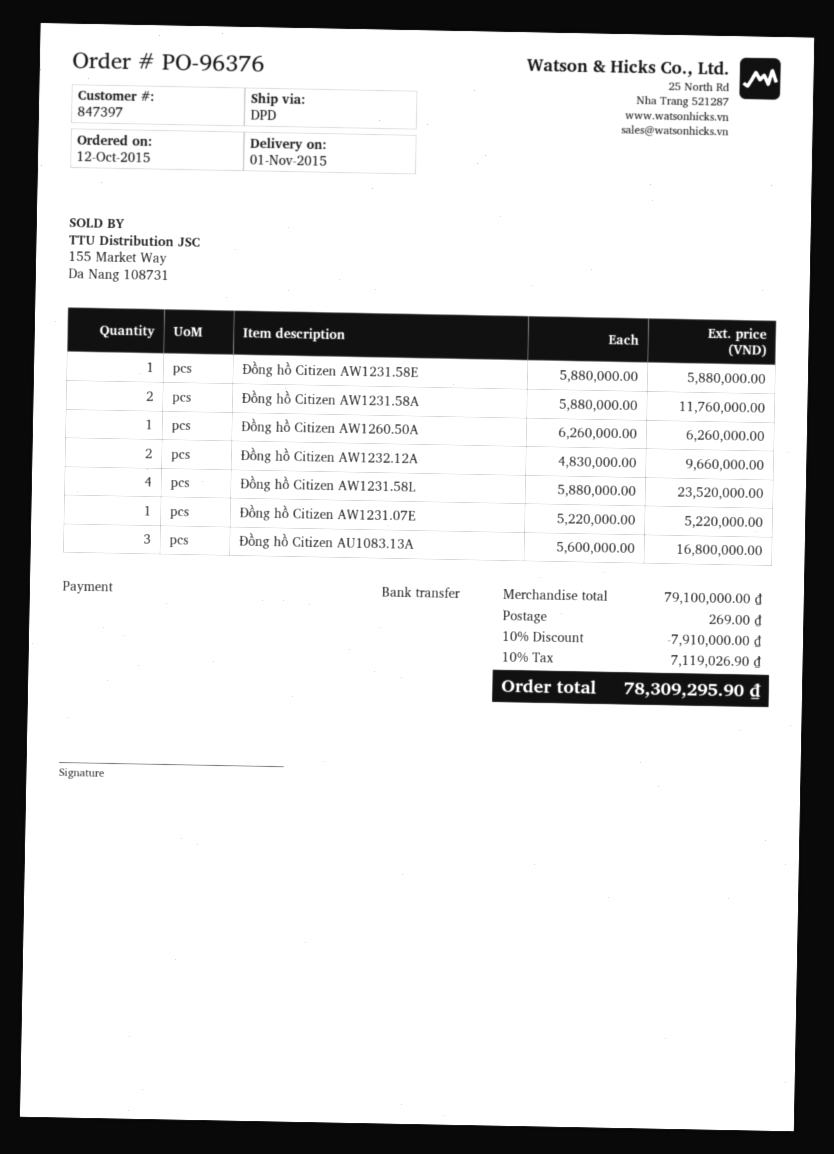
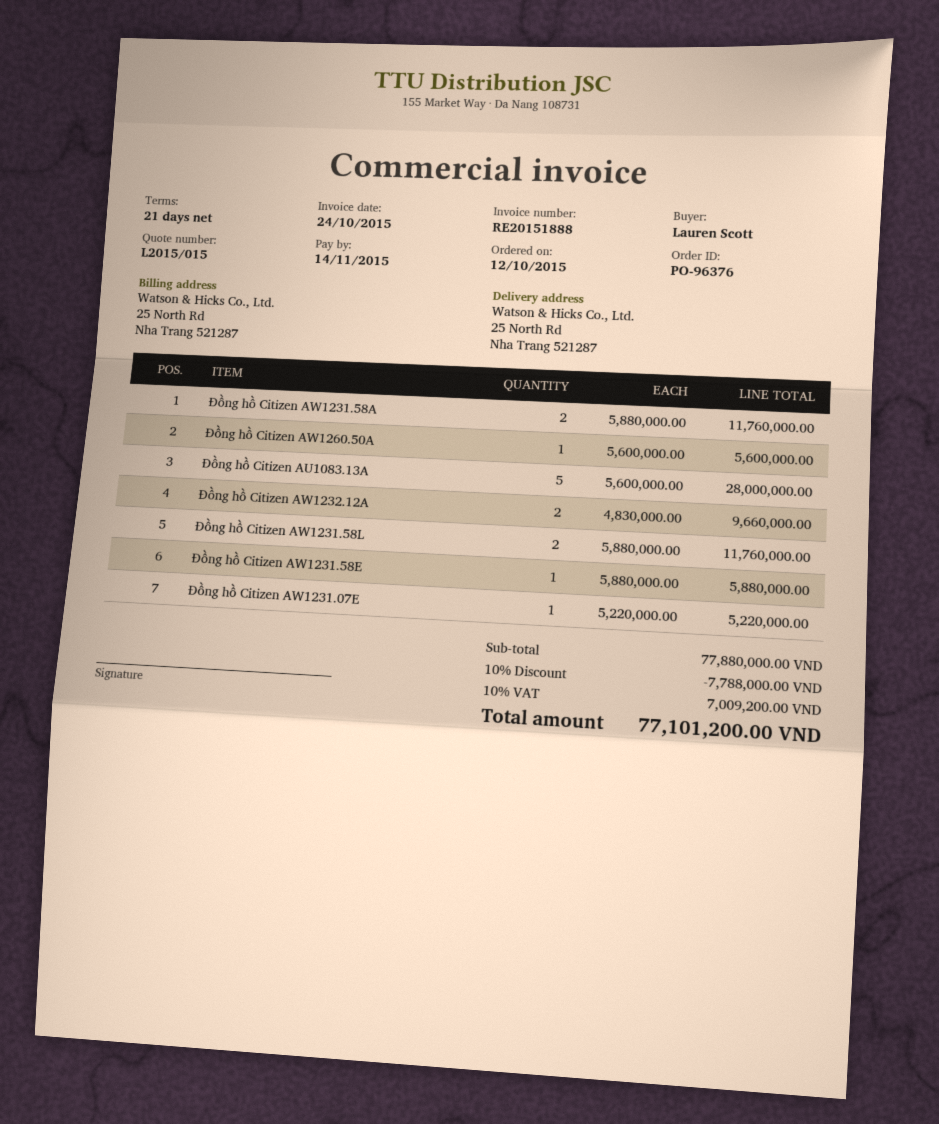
Đồng hồ Citizen AW1260.50A: 1 x 6260000.00 = 6260000.00 -> 1 x 5600000.00 = 5600000.00
Đồng hồ Citizen AW1231.58L: 4 x 5880000.00 = 23520000.00 -> 2 x 5880000.00 = 11760000.00
Đồng hồ Citizen AU1083.13A: 3 x 5600000.00 = 16800000.00 -> 5 x 5600000.00 = 28000000.00
subtotal: 79100000.00 -> 77880000.00
discount: 10% = 7910000.00 -> 10% = 7788000.00
shipping: 269.00 -> none
tax: 10% = 7119026.90 -> 10% = 7009200.00
total: 78309295.90 -> 77101200.00

